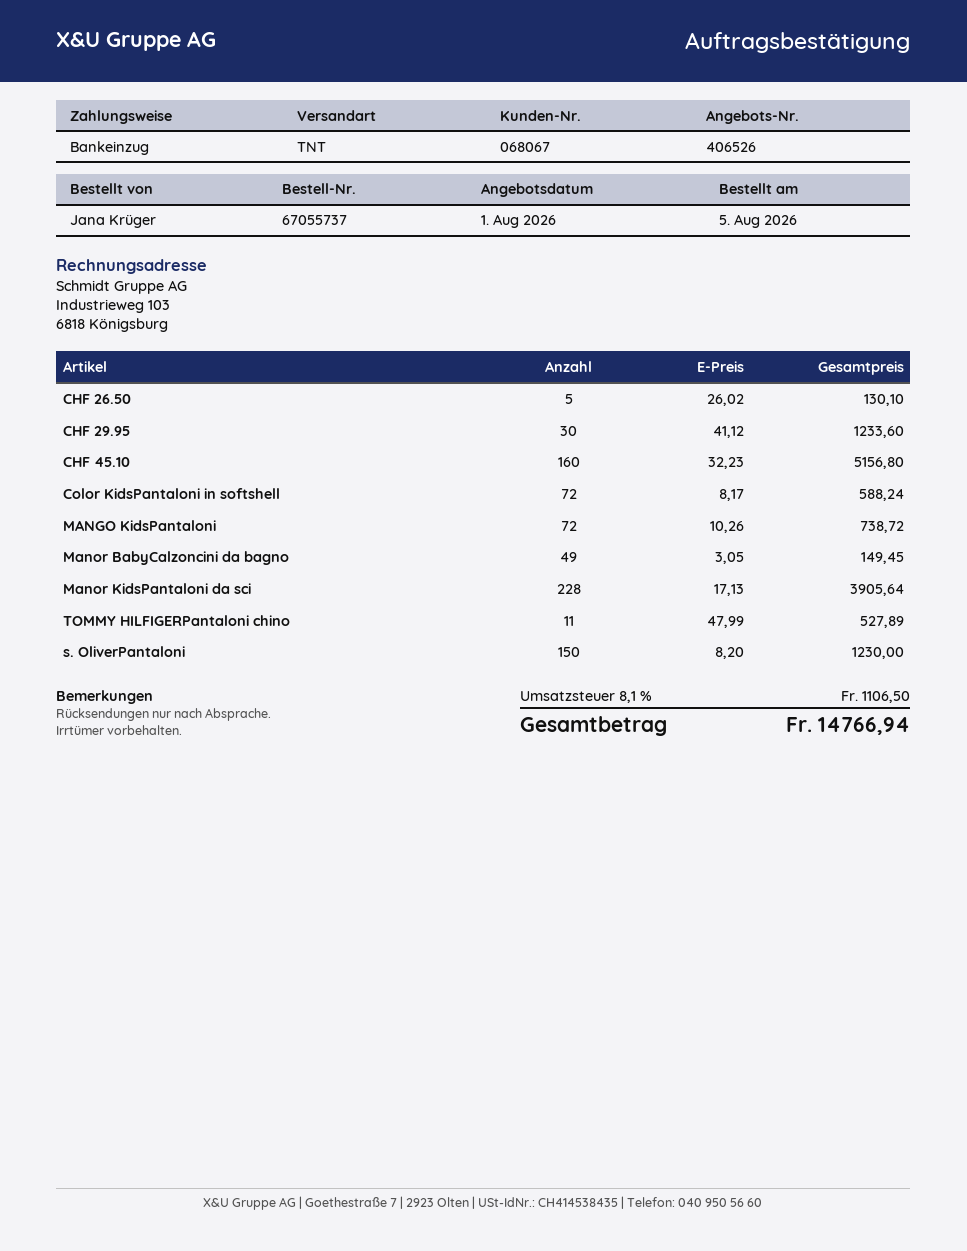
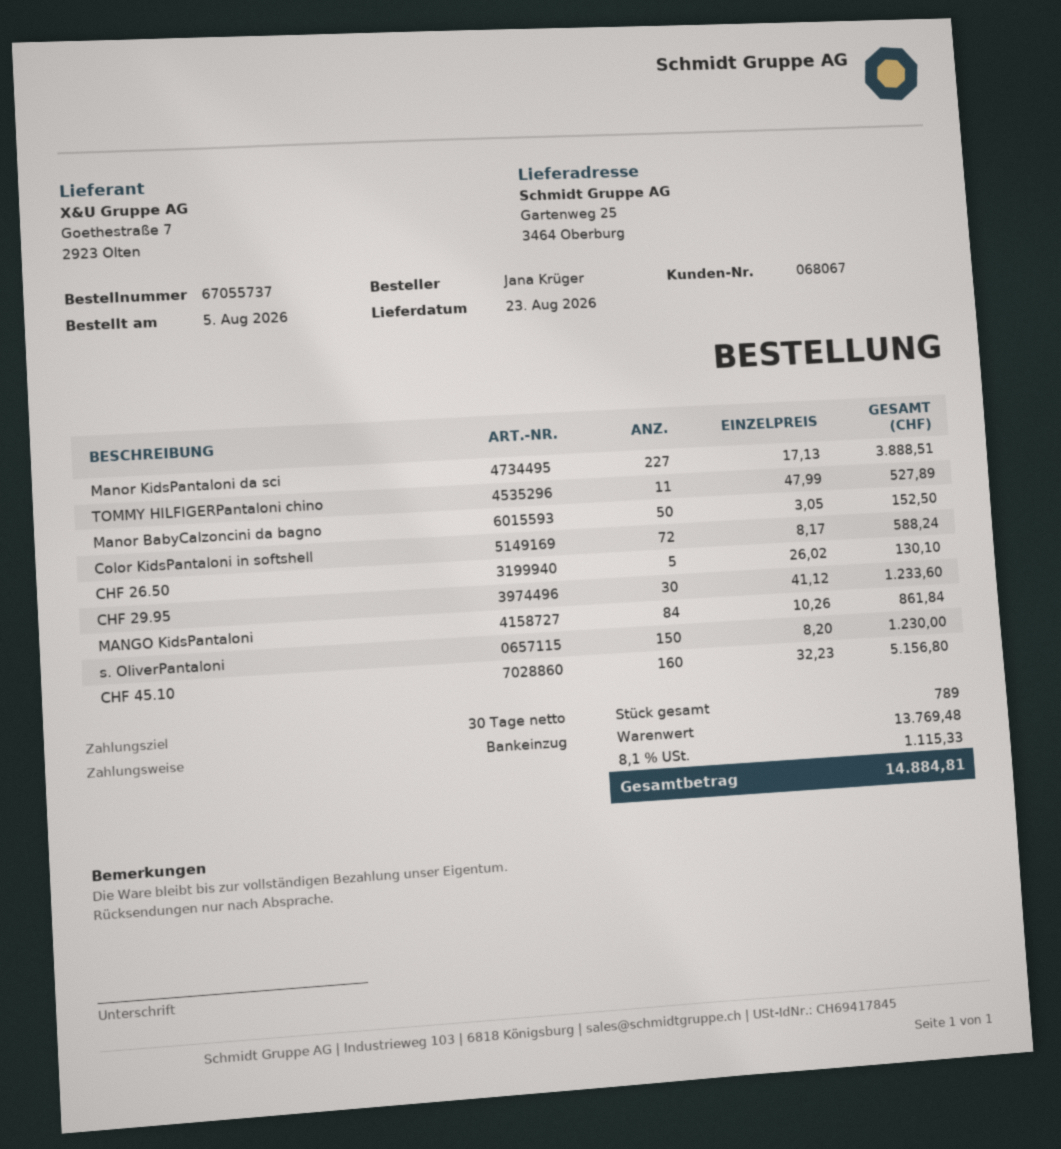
MANGO KidsPantaloni: 72 x 10.26 = 738.72 -> 84 x 10.26 = 861.84
Manor BabyCalzoncini da bagno: 49 x 3.05 = 149.45 -> 50 x 3.05 = 152.50
Manor KidsPantaloni da sci: 228 x 17.13 = 3905.64 -> 227 x 17.13 = 3888.51
tax: 8.1% = 1106.50 -> 8.1% = 1115.33
total: 14766.94 -> 14884.81

